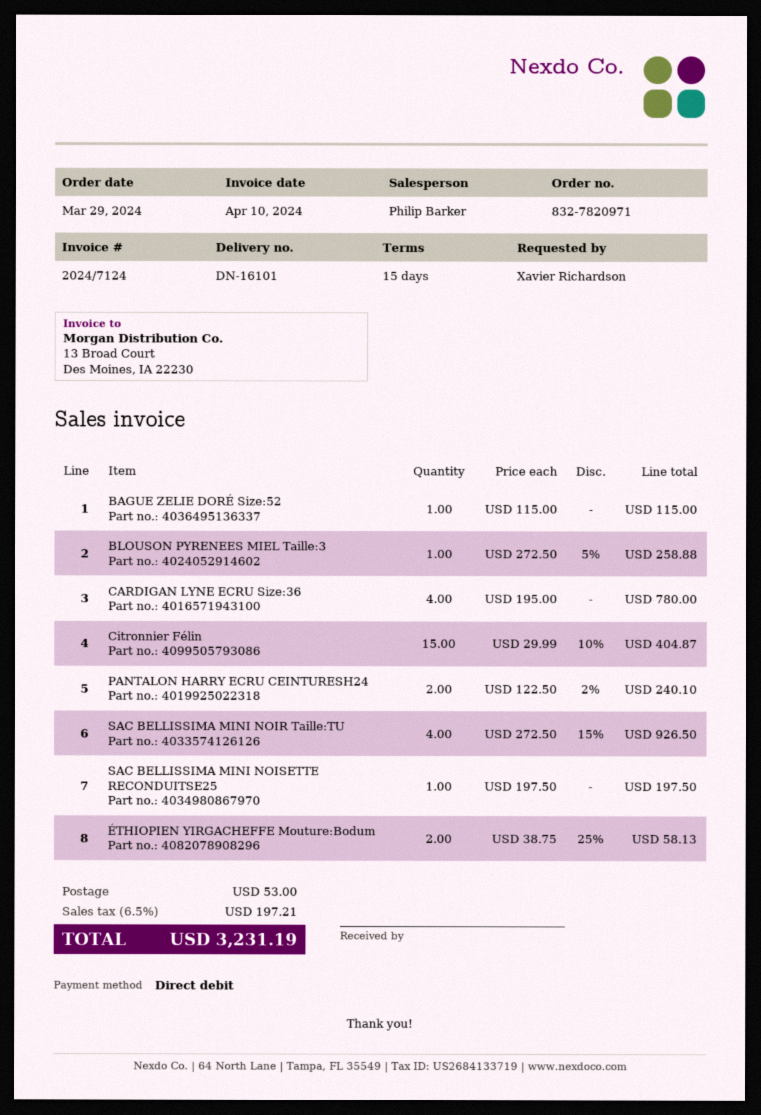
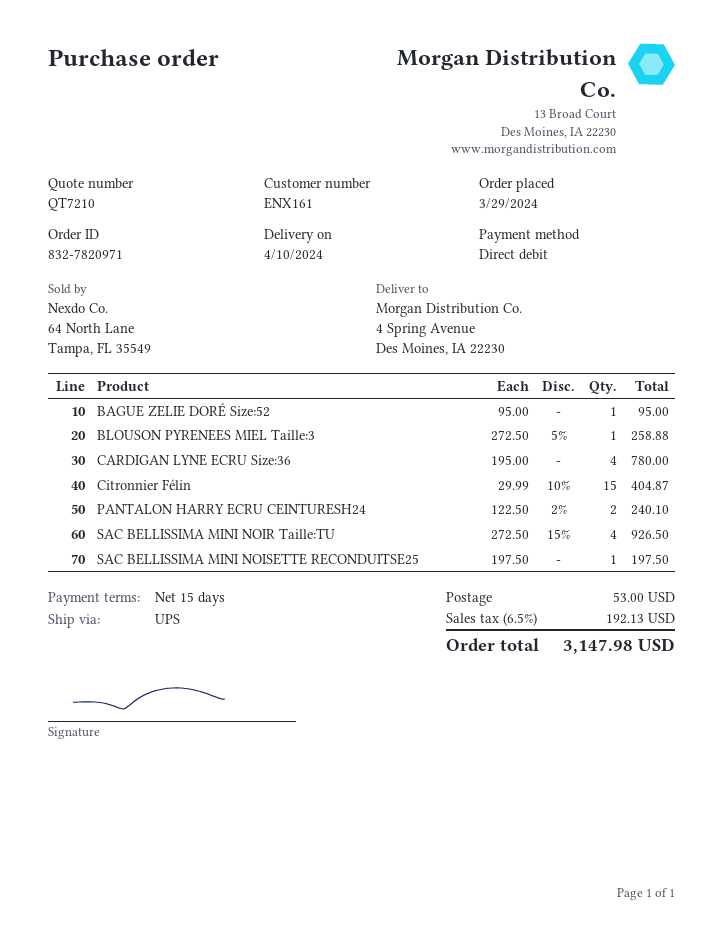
BAGUE ZELIE DORÉ Size:52: 1 x 115.00 = 115.00 -> 1 x 95.00 = 95.00
ÉTHIOPIEN YIRGACHEFFE Mouture:Bodum: 2 x 38.75 - 25% = 58.13 -> none
tax: 6.5% = 197.21 -> 6.5% = 192.13
total: 3231.19 -> 3147.98

